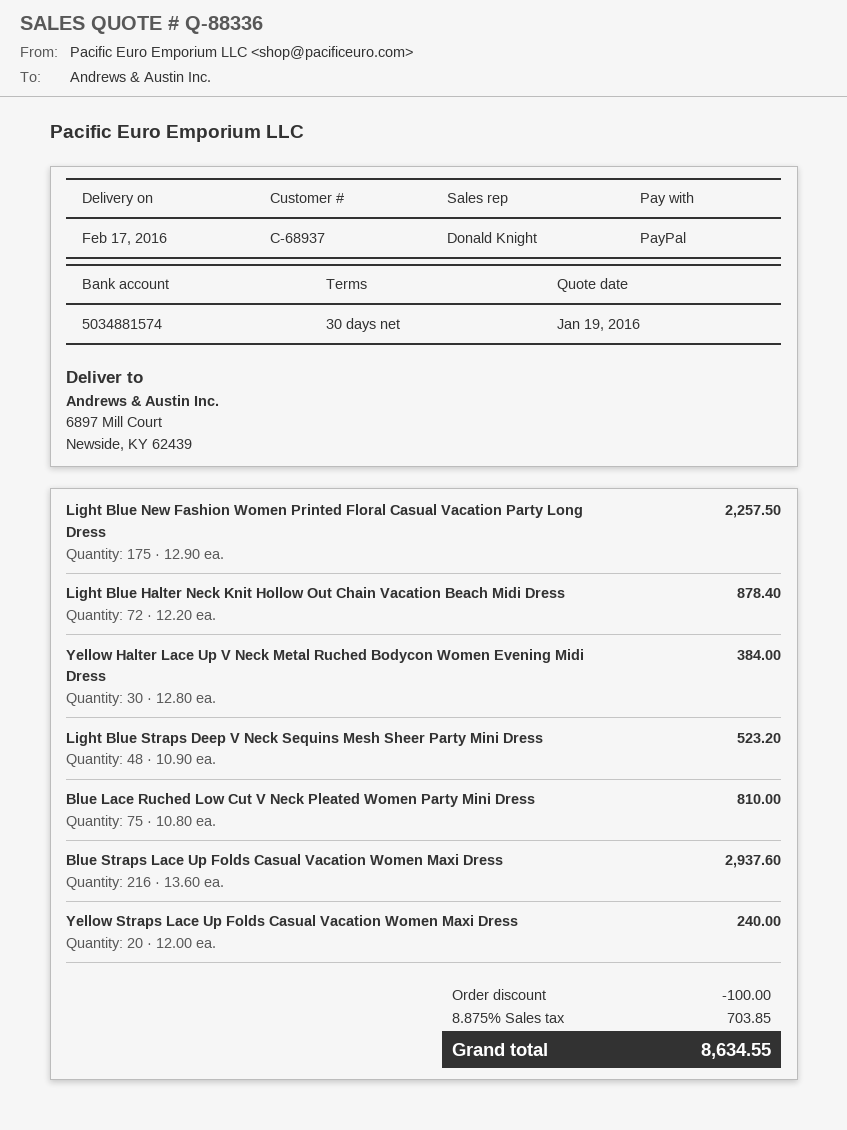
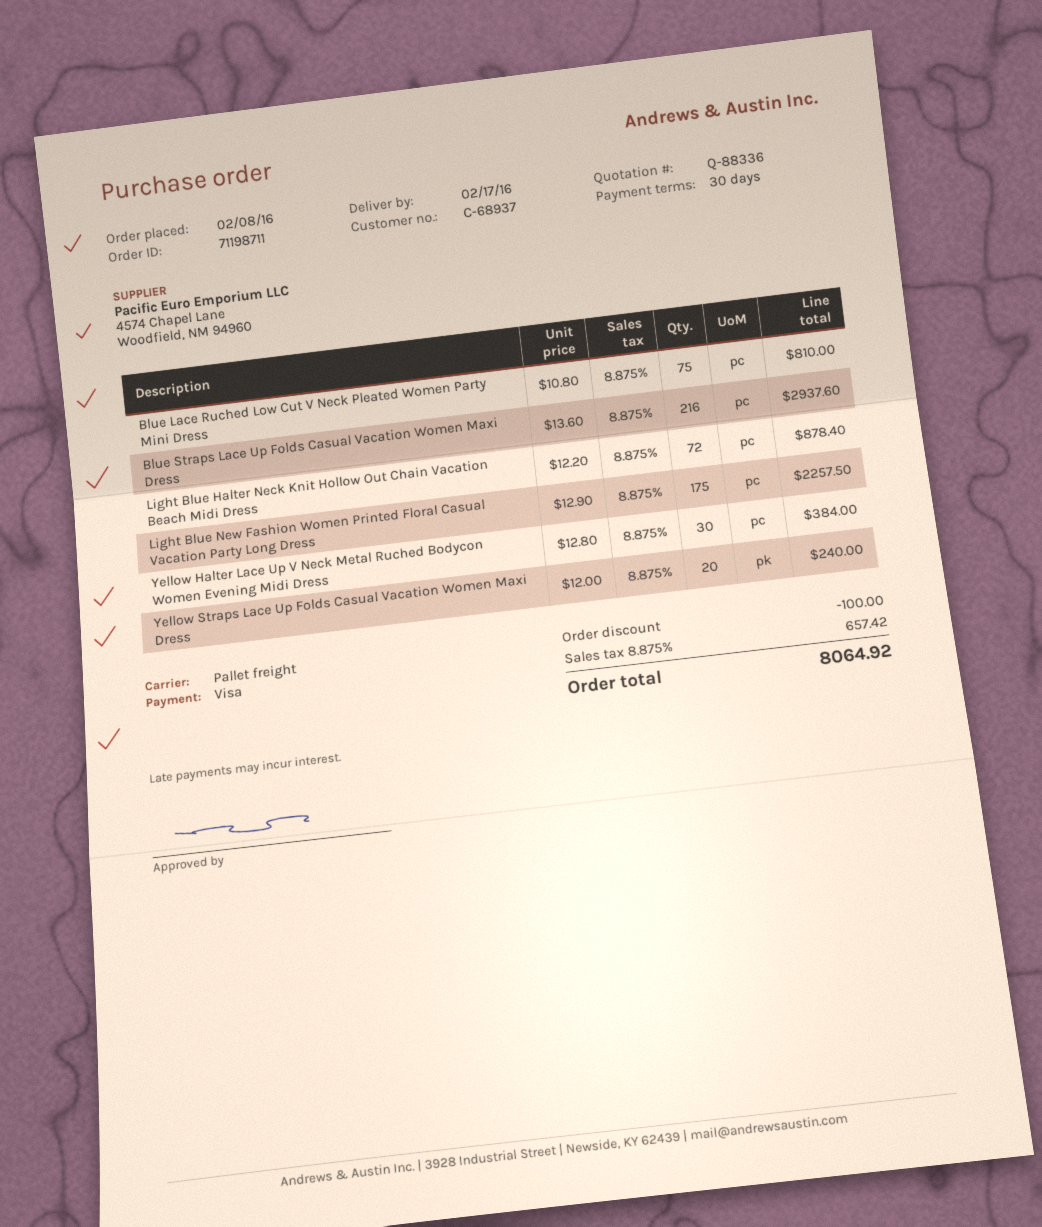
payment method: PayPal -> Visa
Light Blue Straps Deep V Neck Sequins Mesh Sheer Party Mini Dress: 48 x 10.90 = 523.20 -> none
tax: 8.875% = 703.85 -> 8.875% = 657.42
total: 8634.55 -> 8064.92

